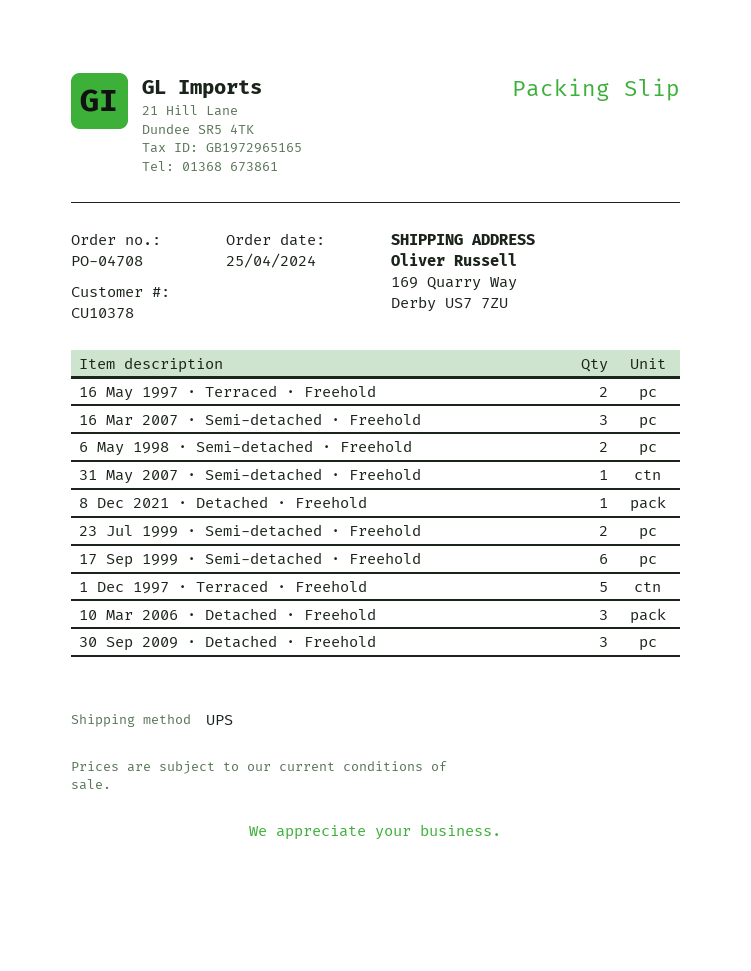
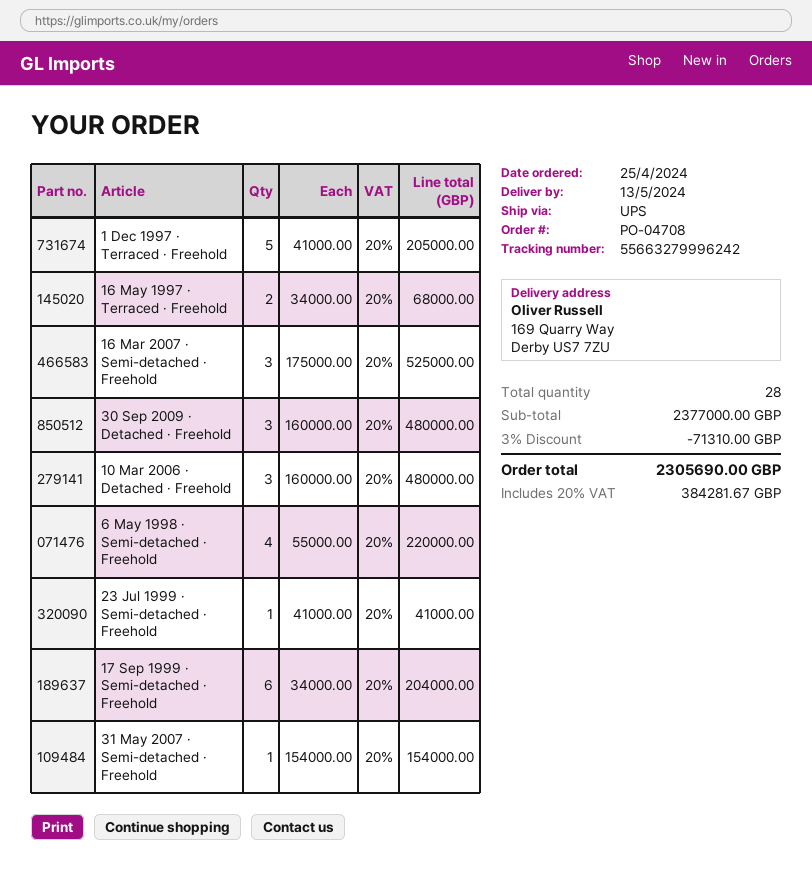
6 May 1998 · Semi-detached · Freehold: 2 -> 4
8 Dec 2021 · Detached · Freehold: 1 -> none
23 Jul 1999 · Semi-detached · Freehold: 2 -> 1

